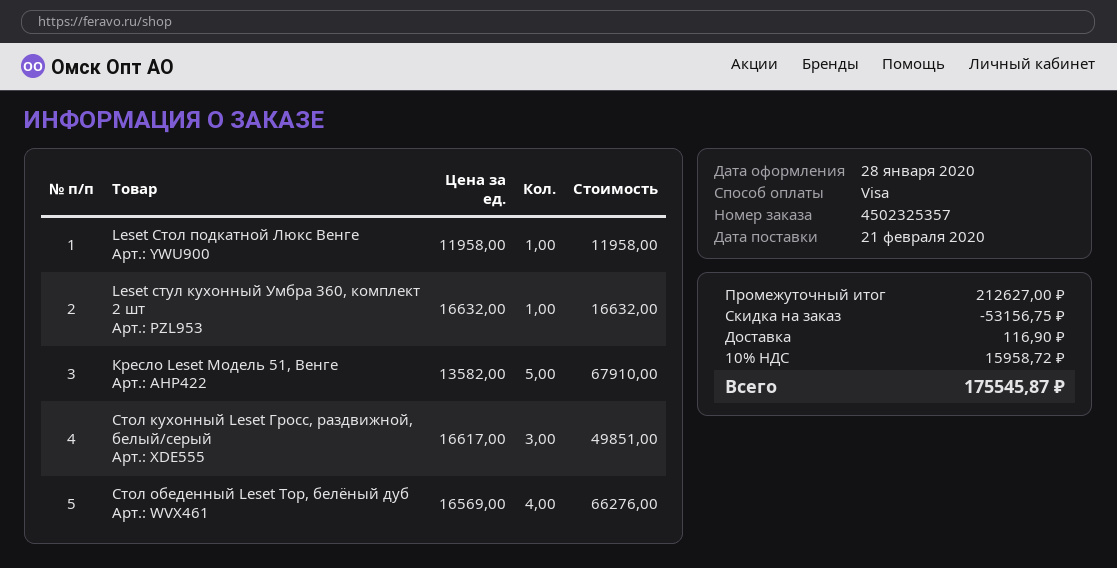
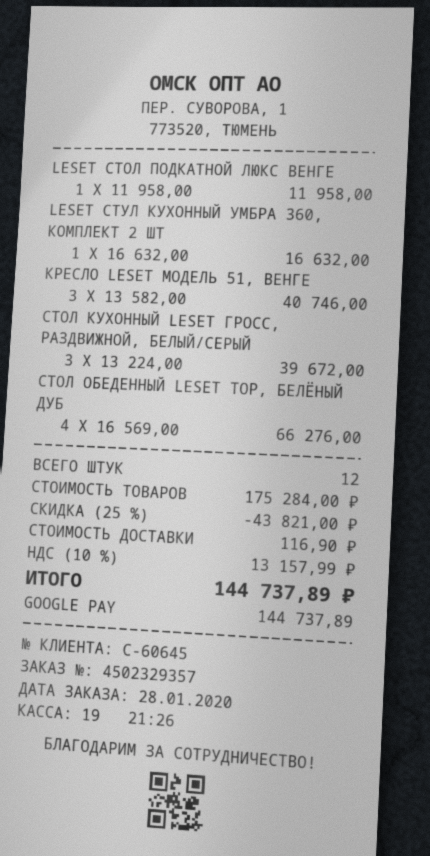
order number: 4502325357 -> 4502329357
payment method: Visa -> Google Pay
Кресло Leset Модель 51, Венге: 5 x 13582.00 = 67910.00 -> 3 x 13582.00 = 40746.00
Стол кухонный Leset Гросс, раздвижной, белый/серый: 3 x 16617.00 = 49851.00 -> 3 x 13224.00 = 39672.00
subtotal: 212627.00 -> 175284.00
discount: 53156.75 -> 43821.00
tax: 10% = 15958.72 -> 10% = 13157.99
total: 175545.87 -> 144737.89

